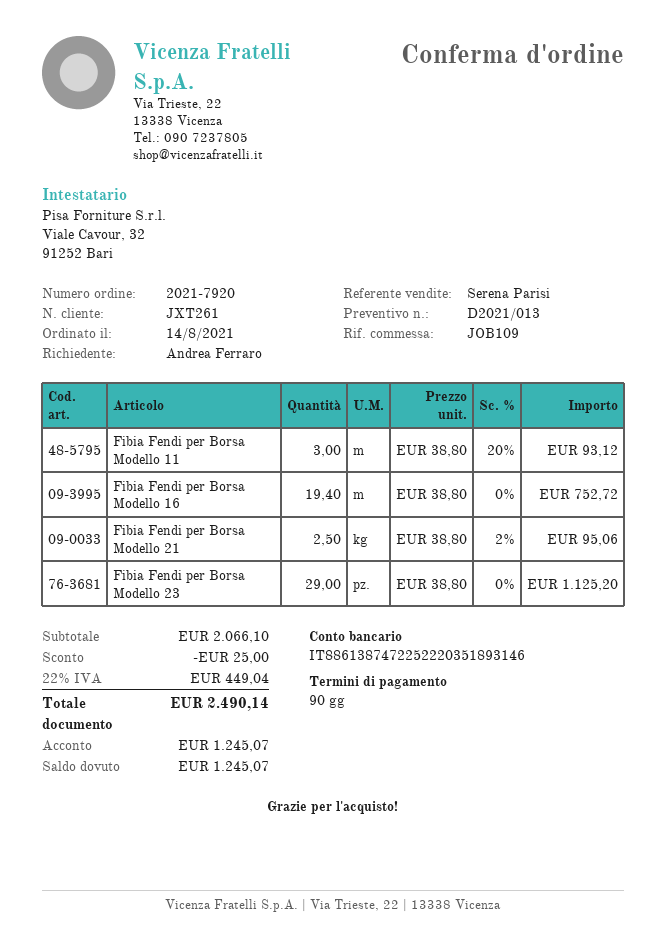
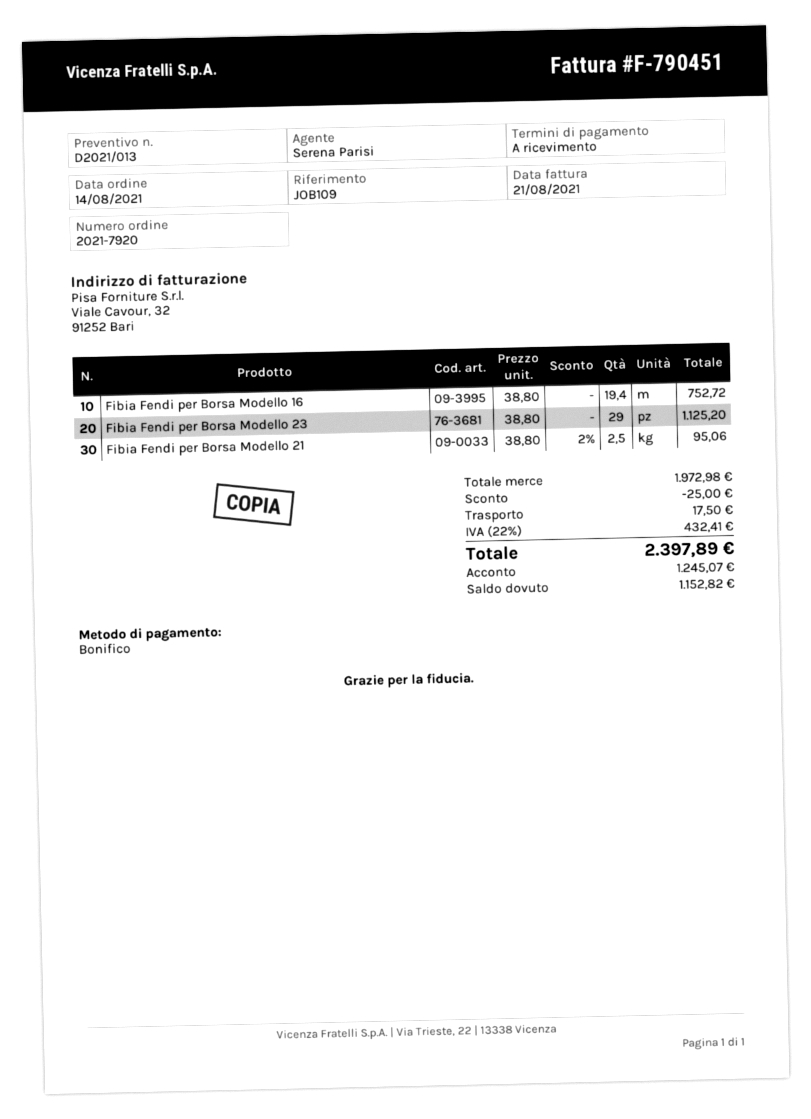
payment terms: 90 days -> on receipt
Fibia Fendi per Borsa Modello 11: 3 x 38.80 - 20% = 93.12 -> none
subtotal: 2066.10 -> 1972.98
shipping: none -> 17.50
tax: 22% = 449.04 -> 22% = 432.41
total: 2490.14 -> 2397.89
balance: 1245.07 -> 1152.82

